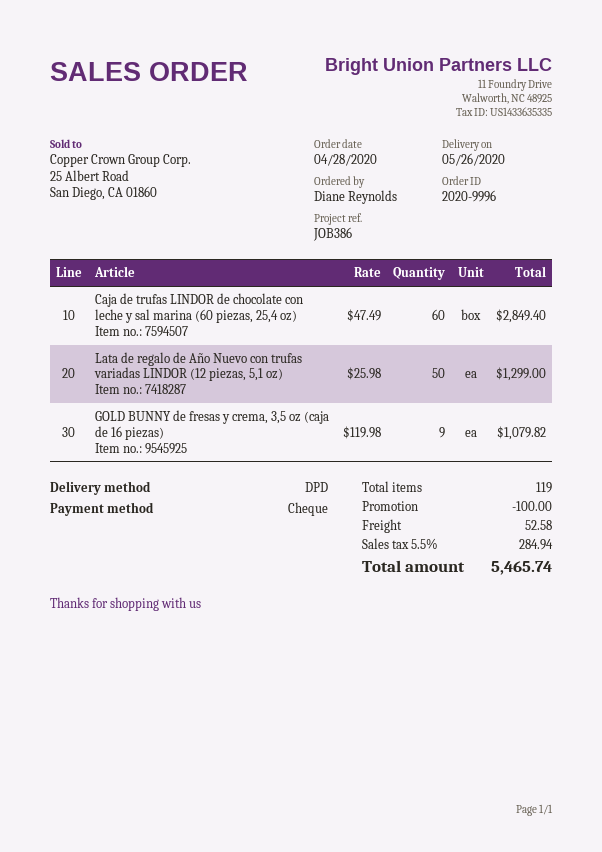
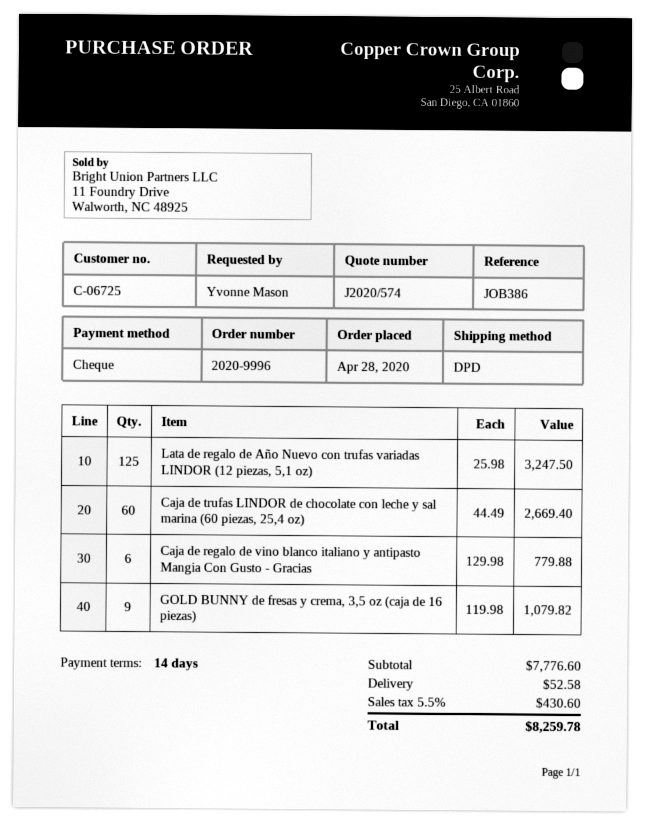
ordered by: Diane Reynolds -> Yvonne Mason
Caja de trufas LINDOR de chocolate con leche y sal marina (60 piezas, 25,4 oz): 60 x 47.49 = 2849.40 -> 60 x 44.49 = 2669.40
Lata de regalo de Año Nuevo con trufas variadas LINDOR (12 piezas, 5,1 oz): 50 x 25.98 = 1299.00 -> 125 x 25.98 = 3247.50
Caja de regalo de vino blanco italiano y antipasto Mangia Con Gusto - Gracias: none -> 6 x 129.98 = 779.88
discount: 100.00 -> none
tax: 5.5% = 284.94 -> 5.5% = 430.60
total: 5465.74 -> 8259.78

